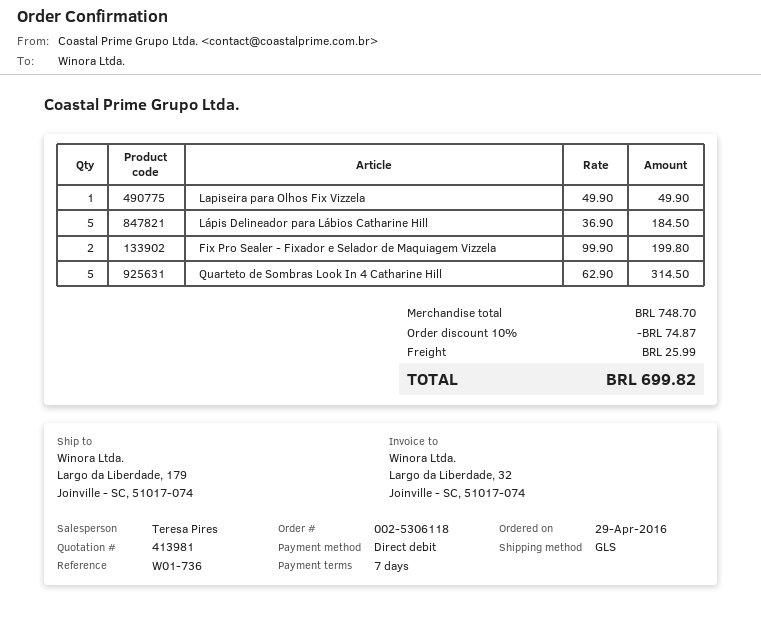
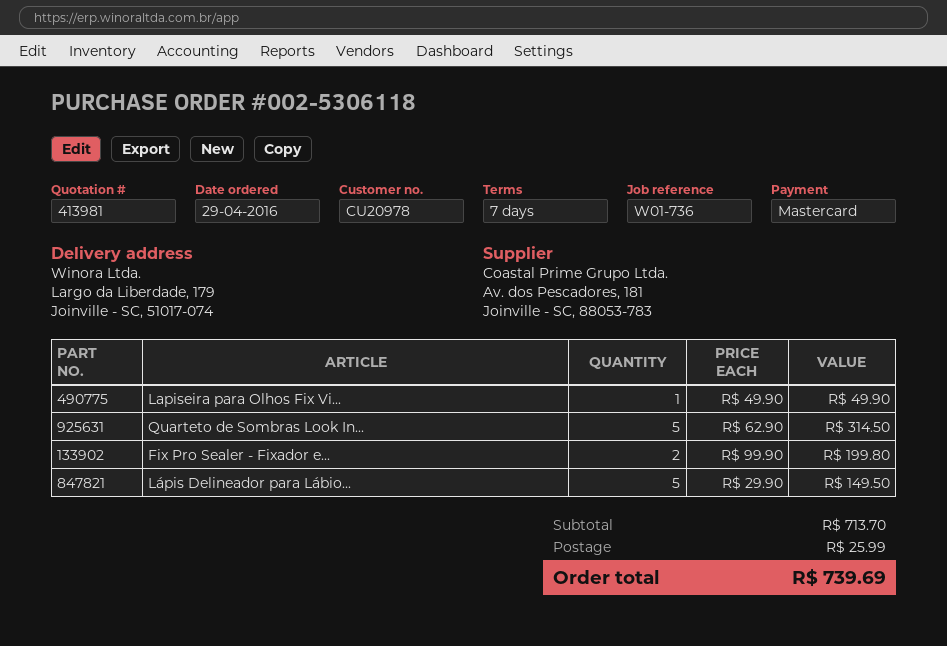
payment method: direct debit -> Mastercard
Lápis Delineador para Lábios Catharine Hill: 5 x 36.90 = 184.50 -> 5 x 29.90 = 149.50
subtotal: 748.70 -> 713.70
discount: 10% = 74.87 -> none
total: 699.82 -> 739.69

